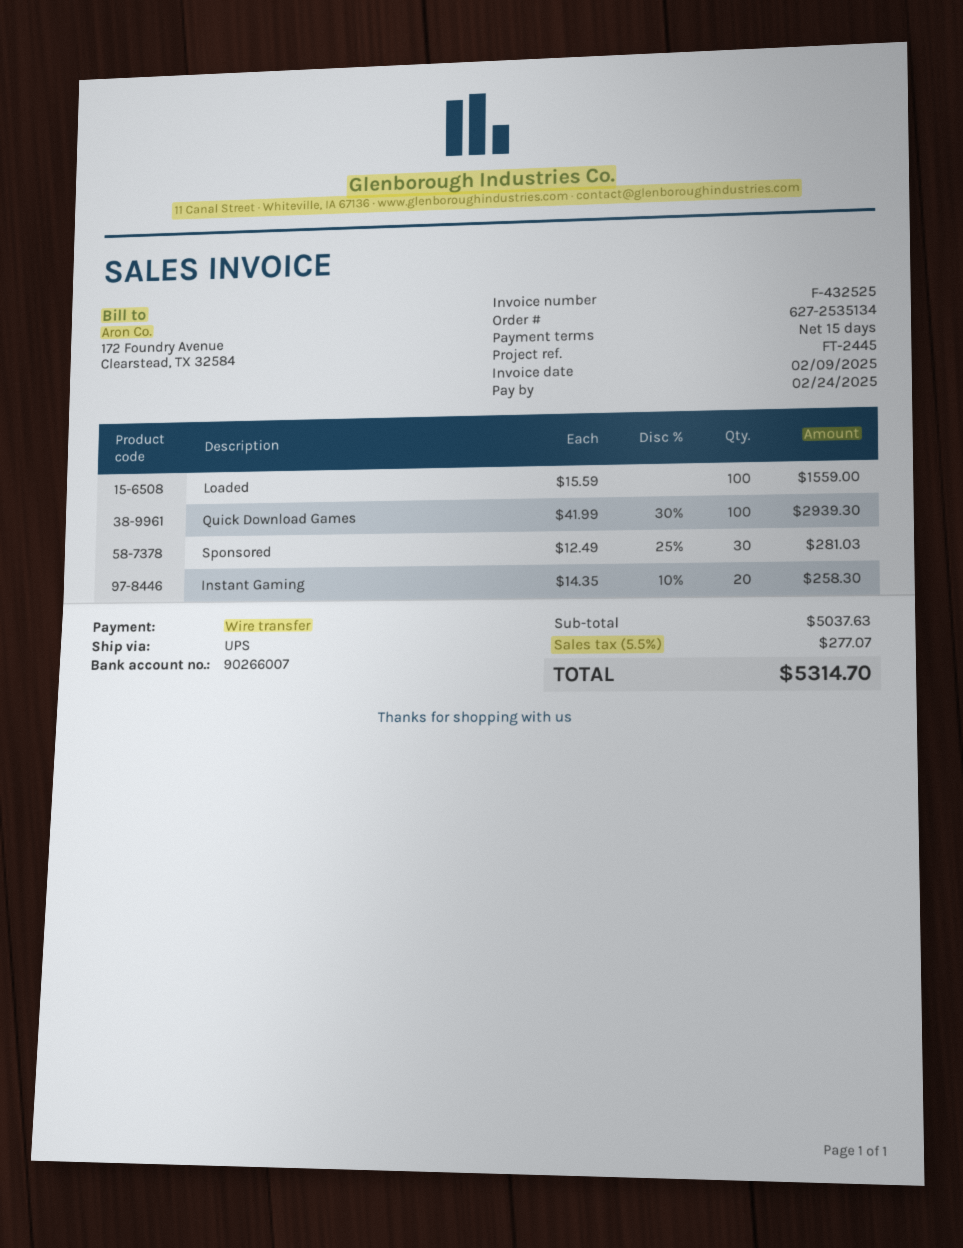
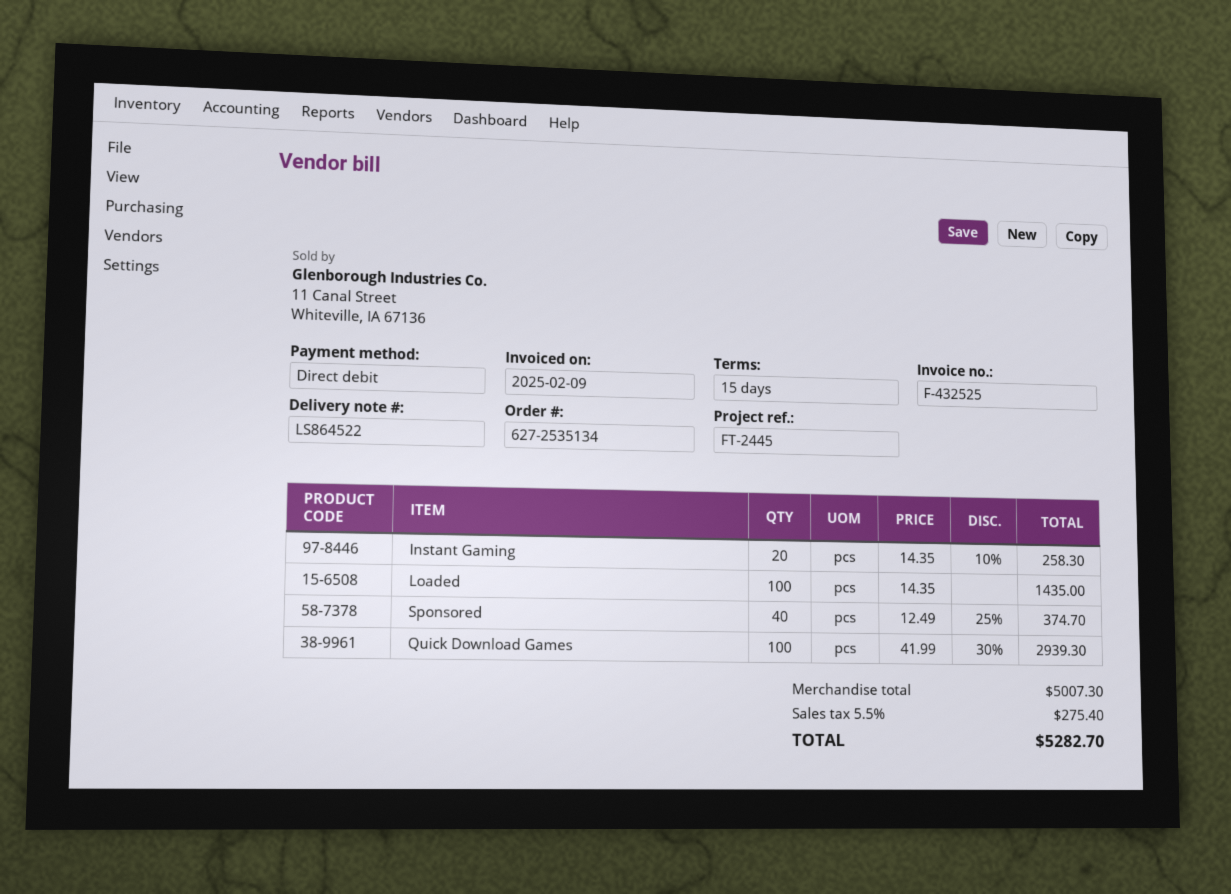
payment method: bank transfer -> direct debit
Loaded: 100 x 15.59 = 1559.00 -> 100 x 14.35 = 1435.00
Sponsored: 30 x 12.49 - 25% = 281.03 -> 40 x 12.49 - 25% = 374.70
subtotal: 5037.63 -> 5007.30
tax: 5.5% = 277.07 -> 5.5% = 275.40
total: 5314.70 -> 5282.70

